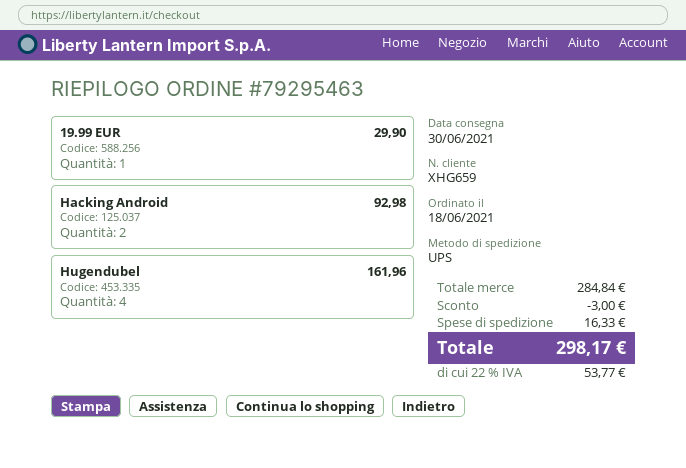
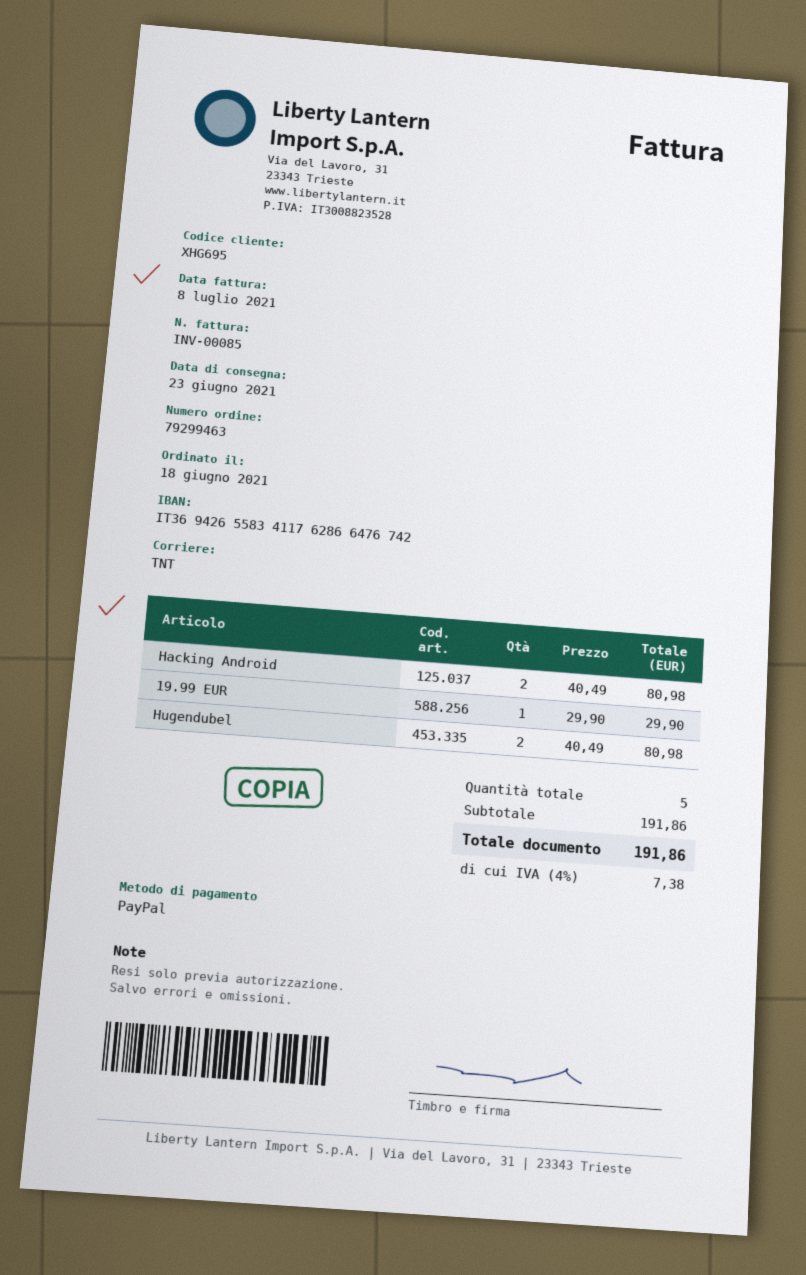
order number: 79295463 -> 79299463
delivery date: 2021-06-30 -> 2021-06-23
customer number: XHG659 -> XHG695
shipping method: UPS -> TNT
Hacking Android: 2 for 92.98 -> 2 for 80.98
Hugendubel: 4 for 161.96 -> 2 for 80.98
subtotal: 284.84 -> 191.86
discount: 3.00 -> none
shipping: 16.33 -> none
tax: 22% = 53.77 -> 4% = 7.38
total: 298.17 -> 191.86

